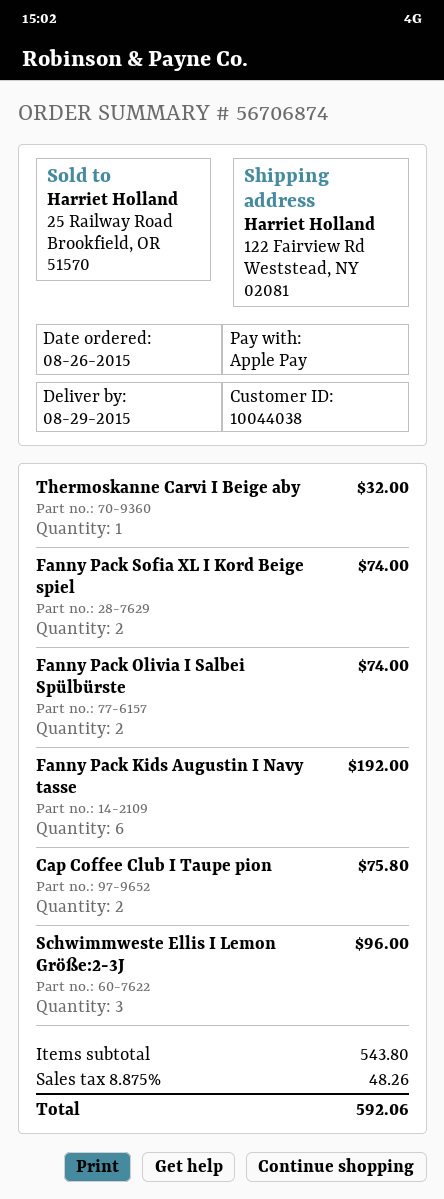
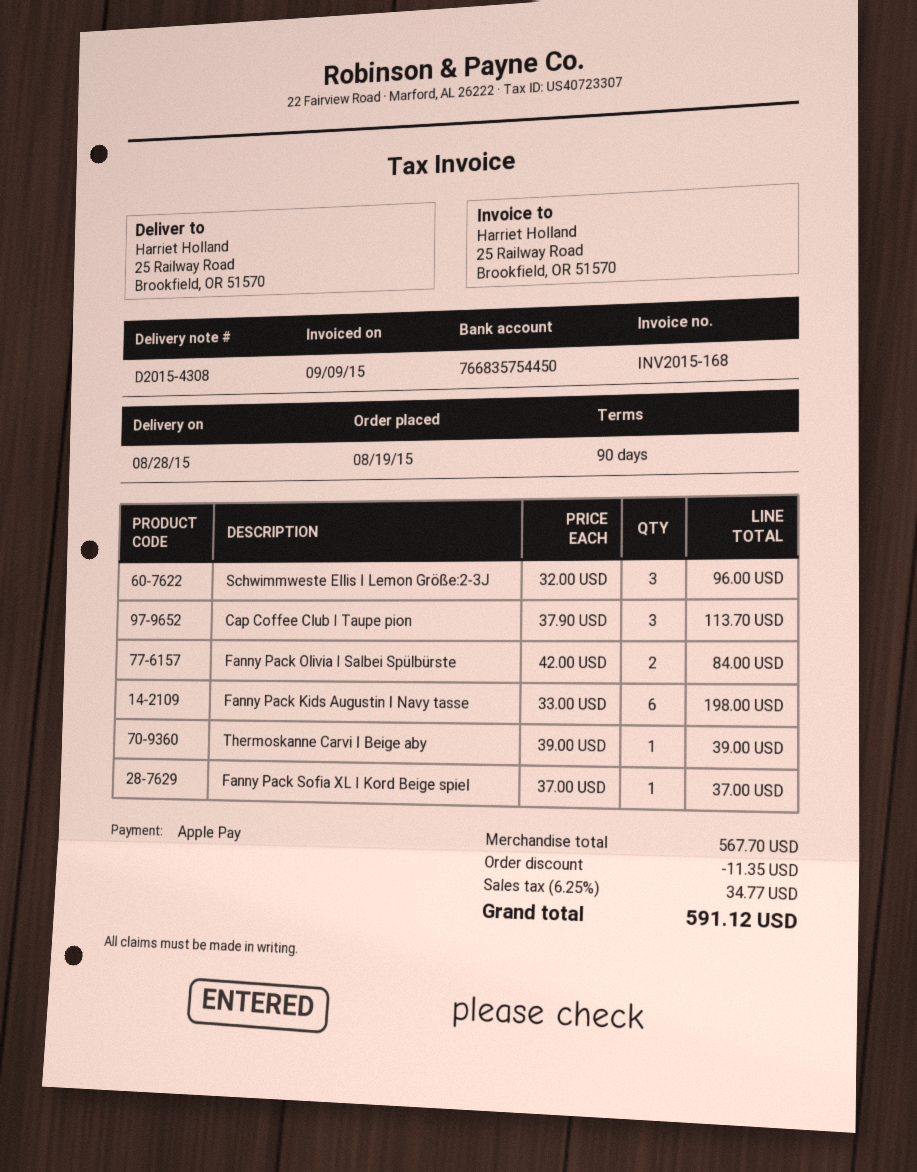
order date: 2015-08-26 -> 2015-08-19
delivery date: 2015-08-29 -> 2015-08-28
ship to: 122 Fairview Rd, Weststead, NY 02081 -> 25 Railway Road, Brookfield, OR 51570
Thermoskanne Carvi I Beige aby: 1 for 32.00 -> 1 for 39.00
Fanny Pack Sofia XL I Kord Beige spiel: 2 for 74.00 -> 1 for 37.00
Fanny Pack Olivia I Salbei Spülbürste: 2 for 74.00 -> 2 for 84.00
Fanny Pack Kids Augustin I Navy tasse: 6 for 192.00 -> 6 for 198.00
Cap Coffee Club I Taupe pion: 2 for 75.80 -> 3 for 113.70
subtotal: 543.80 -> 567.70
discount: none -> 11.35
tax: 8.875% = 48.26 -> 6.25% = 34.77
total: 592.06 -> 591.12

